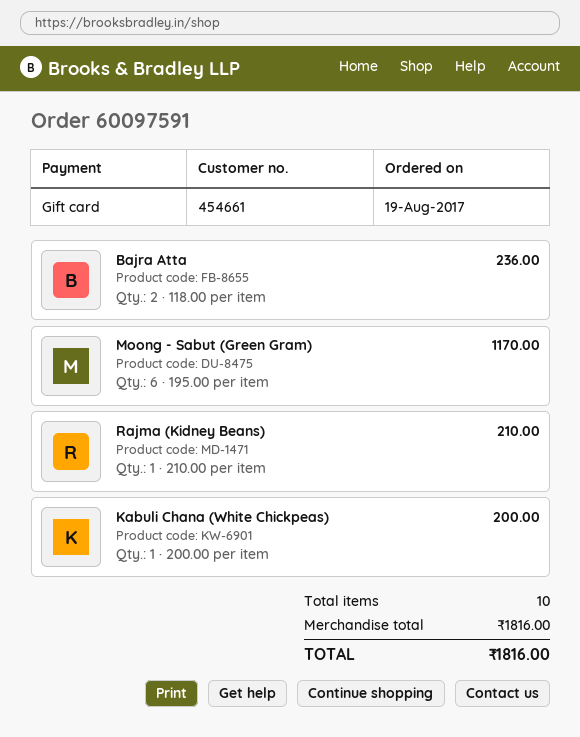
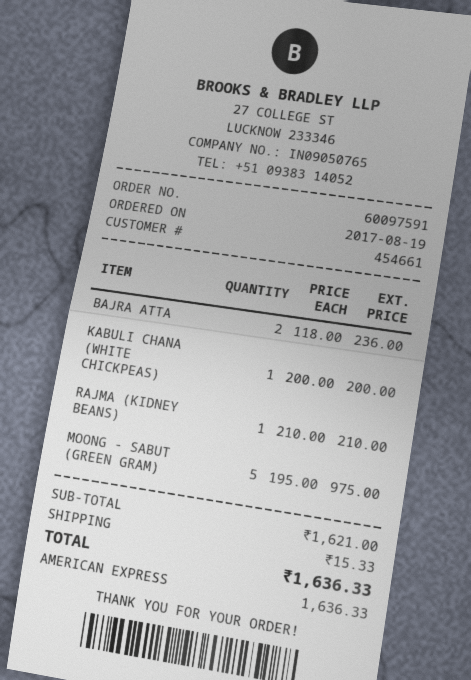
payment method: gift card -> American Express
Moong - Sabut (Green Gram): 6 x 195.00 = 1170.00 -> 5 x 195.00 = 975.00
subtotal: 1816.00 -> 1621.00
shipping: none -> 15.33
total: 1816.00 -> 1636.33

